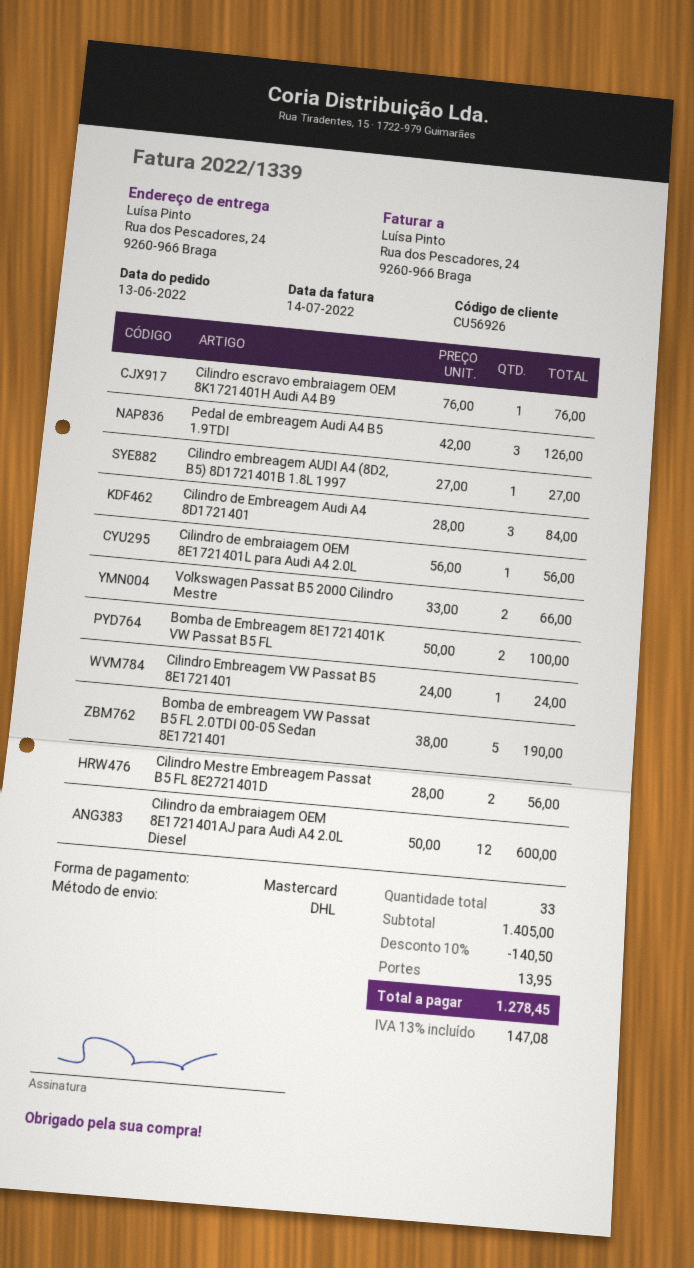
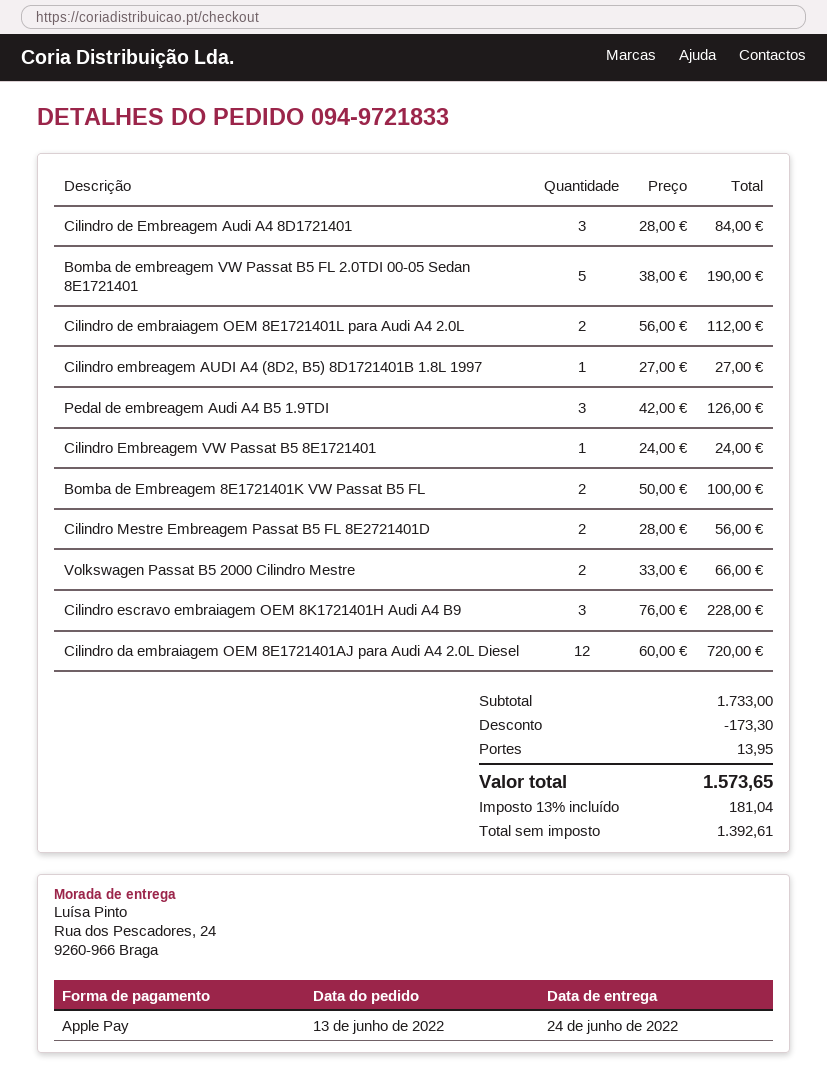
payment method: Mastercard -> Apple Pay
Cilindro escravo embraiagem OEM 8K1721401H Audi A4 B9: 1 x 76.00 = 76.00 -> 3 x 76.00 = 228.00
Cilindro de embraiagem OEM 8E1721401L para Audi A4 2.0L: 1 x 56.00 = 56.00 -> 2 x 56.00 = 112.00
Cilindro da embraiagem OEM 8E1721401AJ para Audi A4 2.0L Diesel: 12 x 50.00 = 600.00 -> 12 x 60.00 = 720.00
subtotal: 1405.00 -> 1733.00
discount: 140.50 -> 173.30
tax: 13% = 147.08 -> 13% = 181.04
total: 1278.45 -> 1573.65

